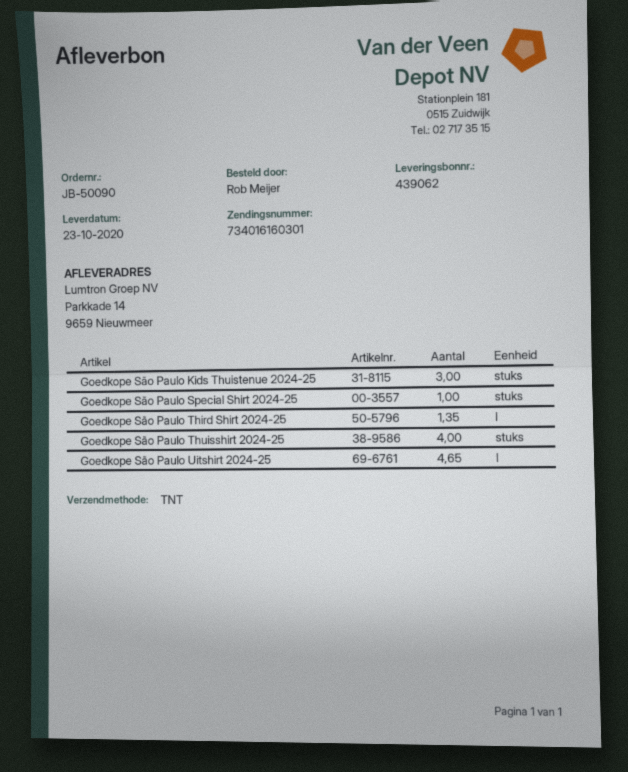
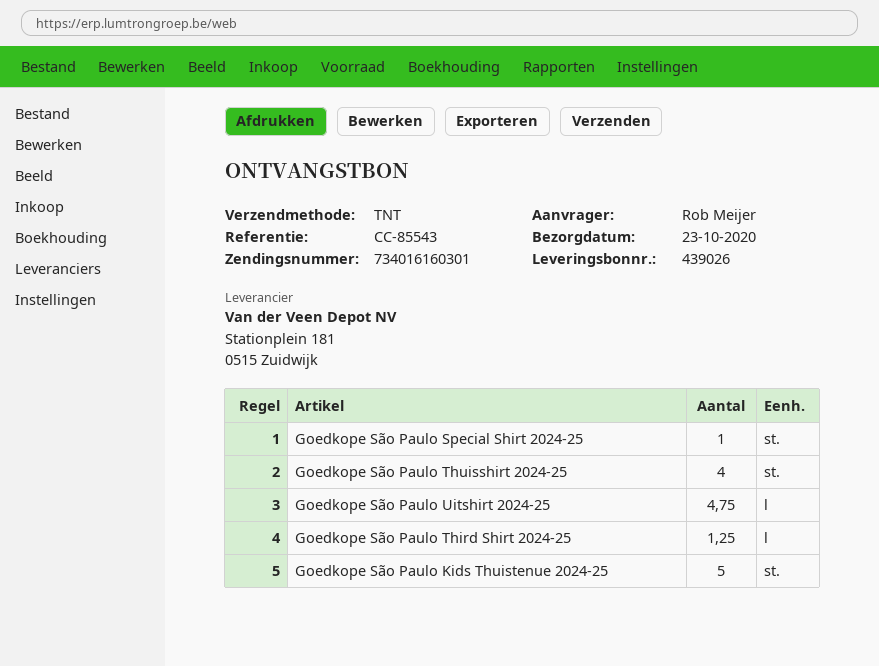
delivery note number: 439062 -> 439026
Goedkope São Paulo Kids Thuistenue 2024-25: 3 -> 5
Goedkope São Paulo Third Shirt 2024-25: 1.35 -> 1.25
Goedkope São Paulo Uitshirt 2024-25: 4.65 -> 4.75

